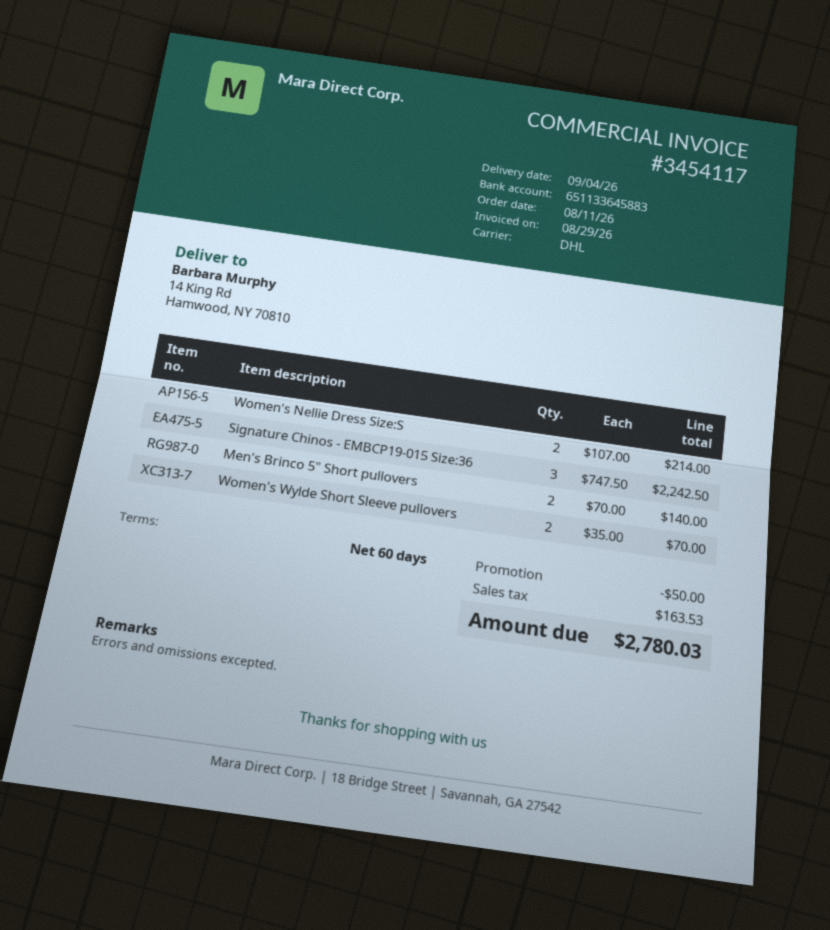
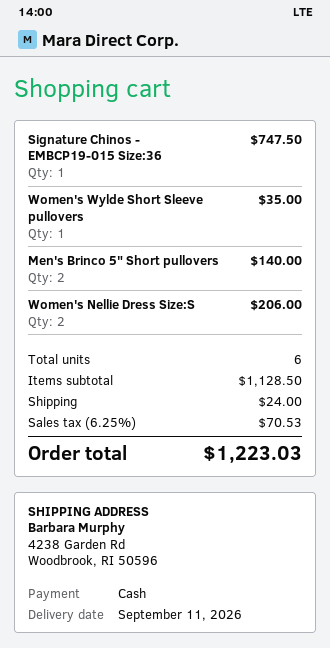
delivery date: 2026-09-04 -> 2026-09-11
ship to: 14 King Rd, Hamwood, NY 70810 -> 4238 Garden Rd, Woodbrook, RI 50596
Women's Nellie Dress Size:S: 2 for 214.00 -> 2 for 206.00
Signature Chinos - EMBCP19-015 Size:36: 3 for 2242.50 -> 1 for 747.50
Women's Wylde Short Sleeve pullovers: 2 for 70.00 -> 1 for 35.00
discount: 50.00 -> none
shipping: none -> 24.00
tax: 163.53 -> 70.53
total: 2780.03 -> 1223.03

